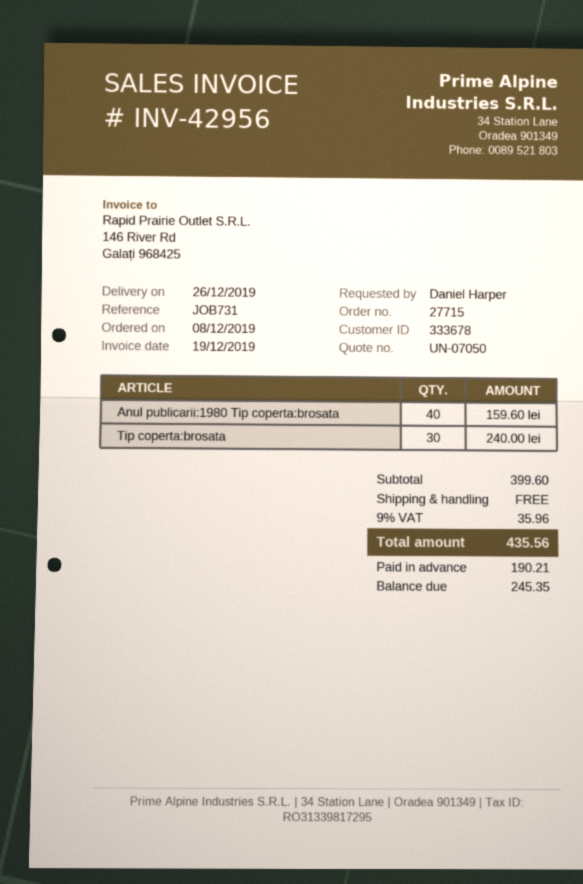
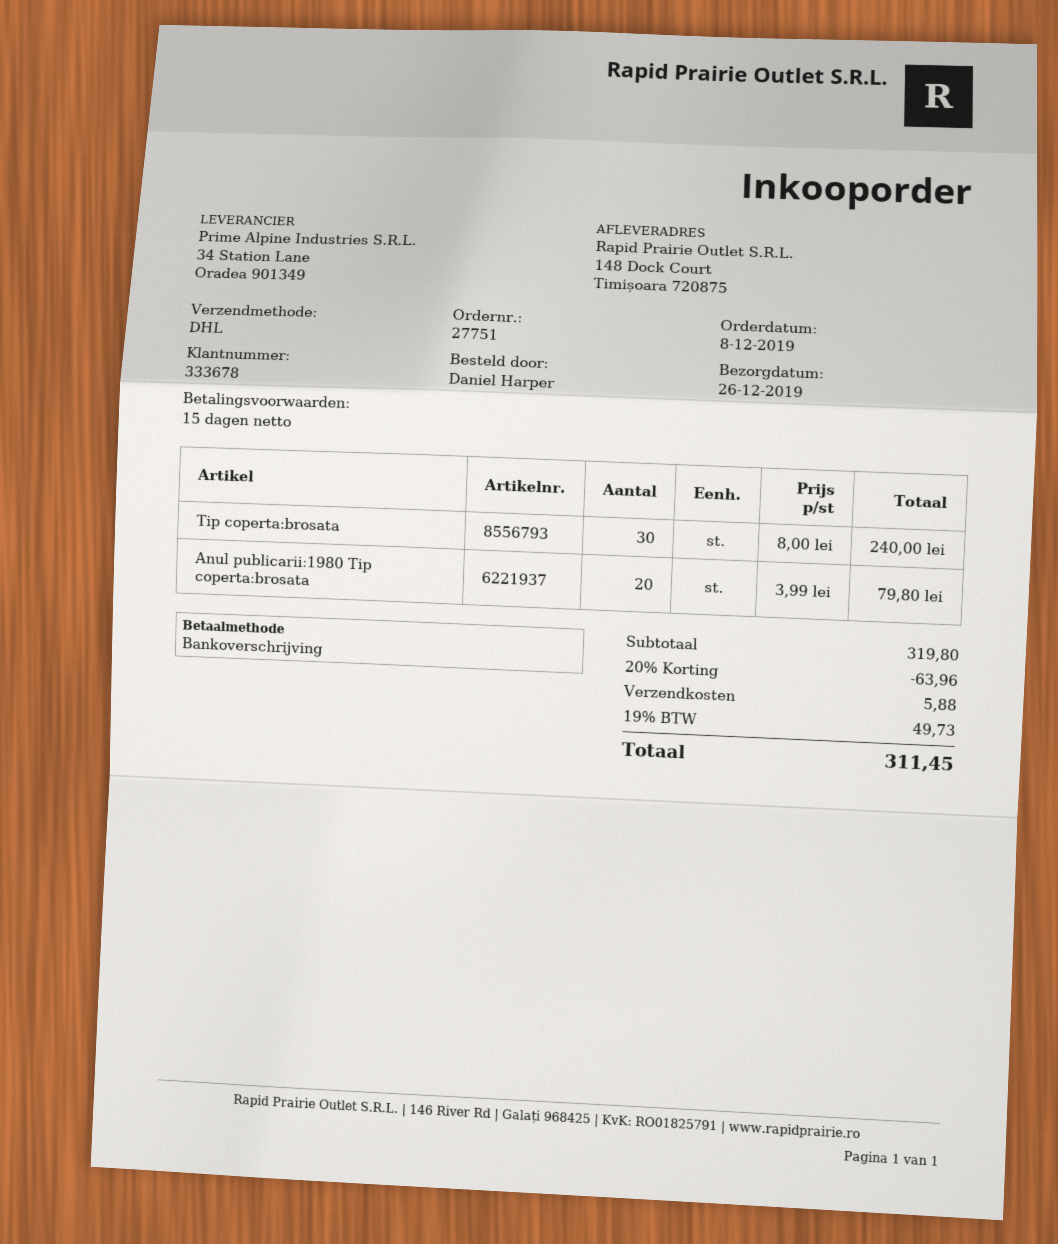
order number: 27715 -> 27751
Anul publicarii:1980 Tip coperta:brosata: 40 for 159.60 -> 20 for 79.80
subtotal: 399.60 -> 319.80
discount: none -> 20% = 63.96
shipping: 0.00 -> 5.88
tax: 9% = 35.96 -> 19% = 49.73
total: 435.56 -> 311.45

